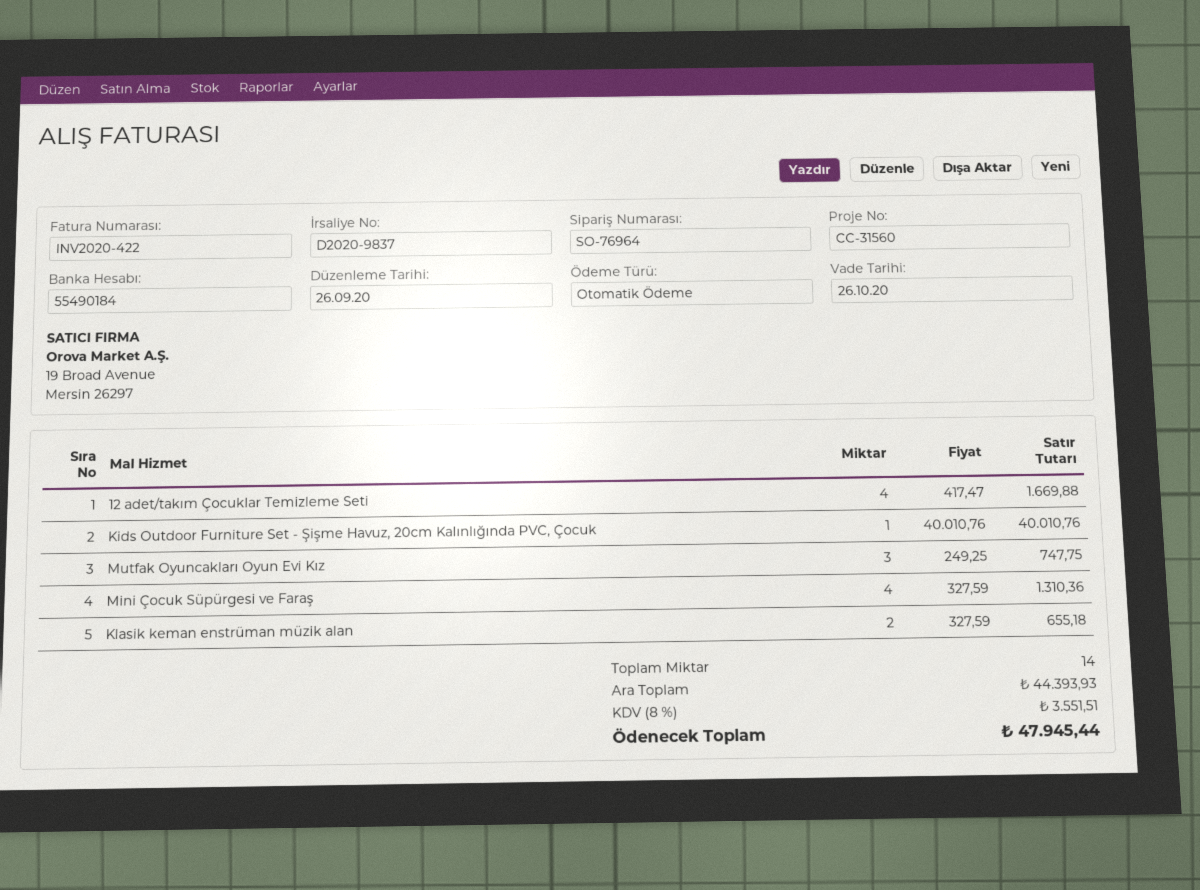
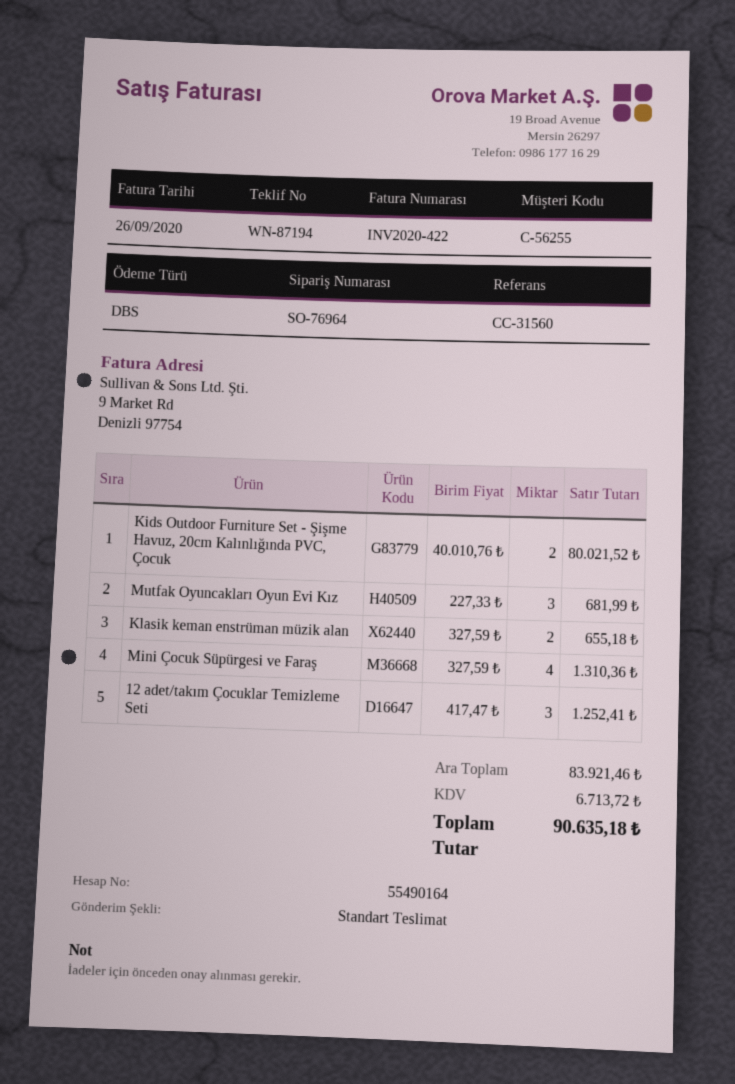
bank account: 55490184 -> 55490164
12 adet/takım Çocuklar Temizleme Seti: 4 x 417.47 = 1669.88 -> 3 x 417.47 = 1252.41
Kids Outdoor Furniture Set - Şişme Havuz, 20cm Kalınlığında PVC, Çocuk: 1 x 40010.76 = 40010.76 -> 2 x 40010.76 = 80021.52
Mutfak Oyuncakları Oyun Evi Kız: 3 x 249.25 = 747.75 -> 3 x 227.33 = 681.99
subtotal: 44393.93 -> 83921.46
tax: 3551.51 -> 6713.72
total: 47945.44 -> 90635.18

